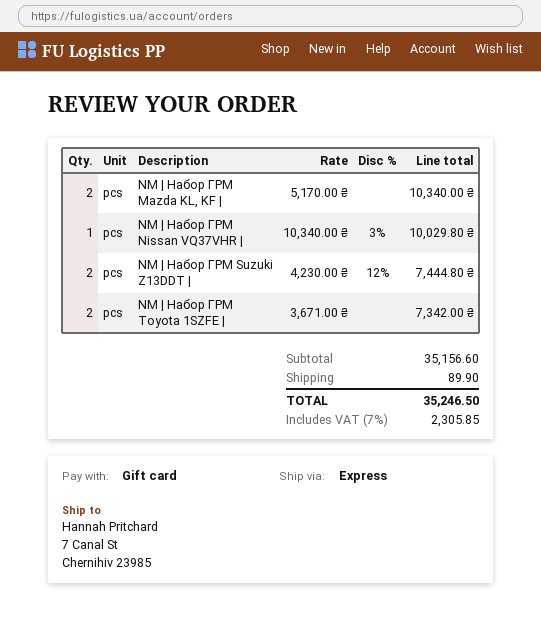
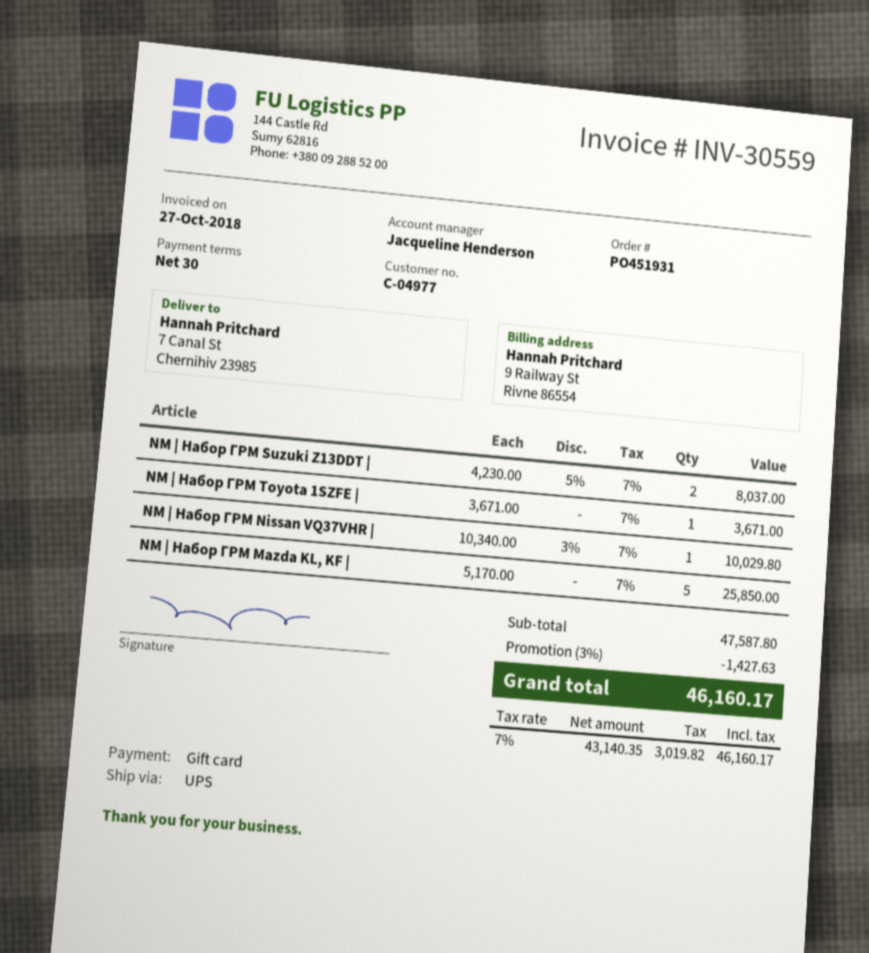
shipping method: express -> UPS
NM | Набор ГРМ Mazda KL, KF |: 2 x 5170.00 = 10340.00 -> 5 x 5170.00 = 25850.00
NM | Набор ГРМ Suzuki Z13DDT |: 2 x 4230.00 - 12% = 7444.80 -> 2 x 4230.00 - 5% = 8037.00
NM | Набор ГРМ Toyota 1SZFE |: 2 x 3671.00 = 7342.00 -> 1 x 3671.00 = 3671.00
subtotal: 35156.60 -> 47587.80
discount: none -> 3% = 1427.63
shipping: 89.90 -> none
tax: 7% = 2305.85 -> 7% = 3019.82
total: 35246.50 -> 46160.17

